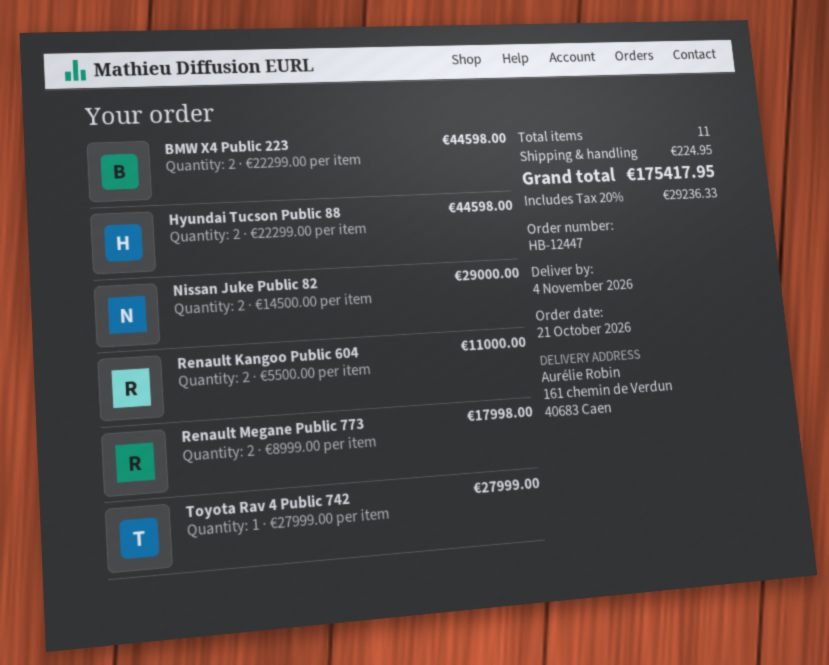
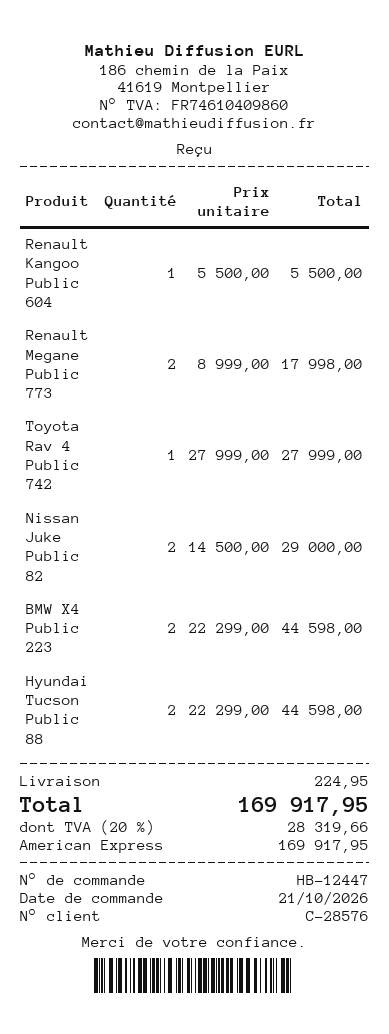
Renault Kangoo Public 604: 2 x 5500.00 = 11000.00 -> 1 x 5500.00 = 5500.00
tax: 20% = 29236.33 -> 20% = 28319.66
total: 175417.95 -> 169917.95

